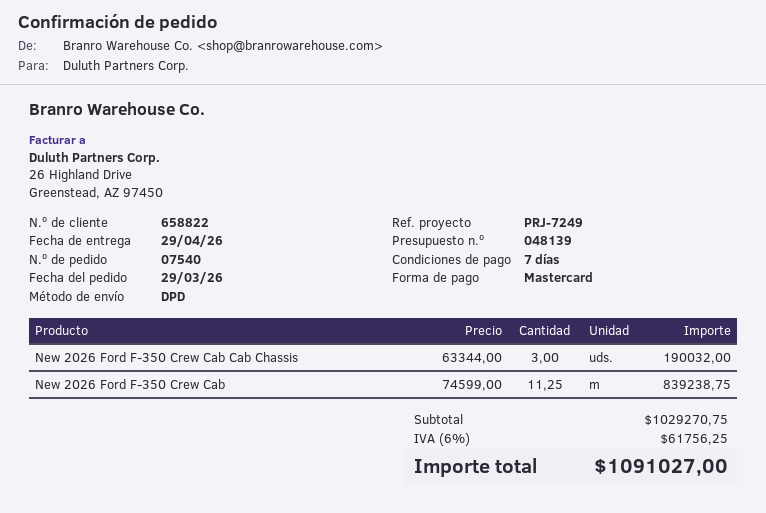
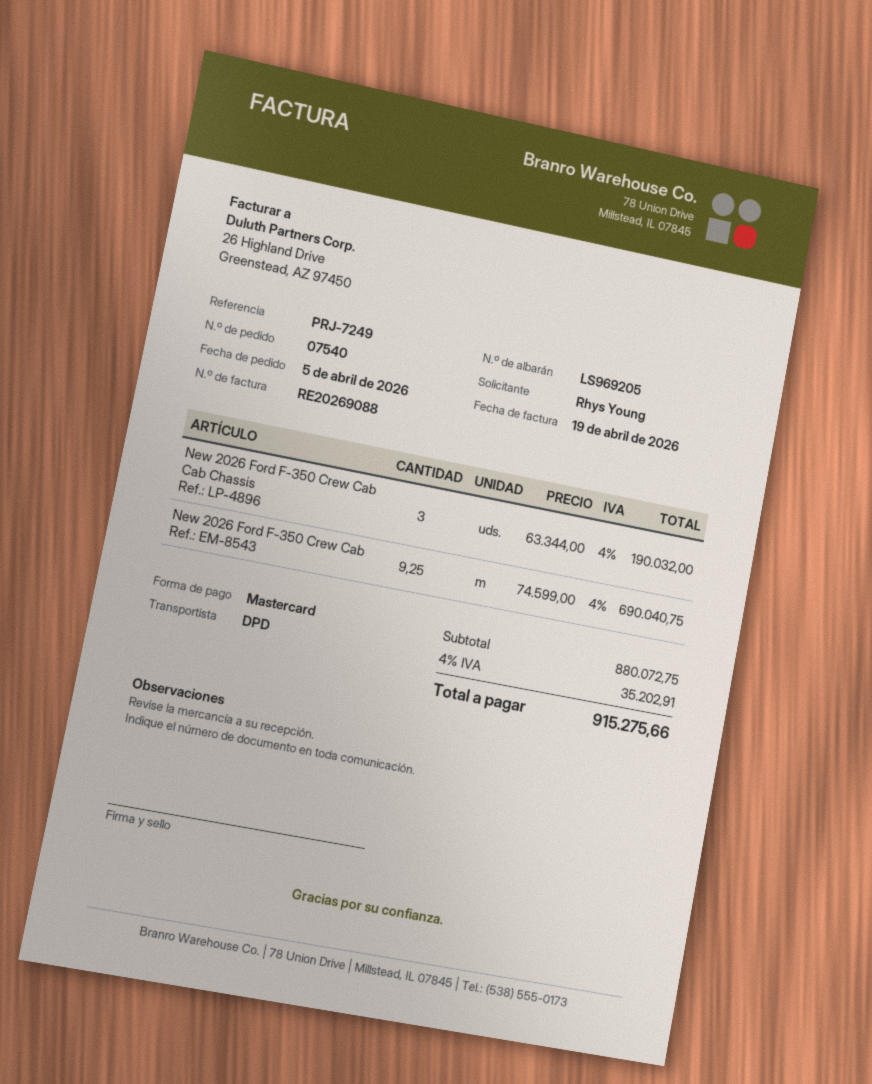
order date: 2026-03-29 -> 2026-04-05
New 2026 Ford F-350 Crew Cab: 11.25 x 74599.00 = 839238.75 -> 9.25 x 74599.00 = 690040.75
subtotal: 1029270.75 -> 880072.75
tax: 6% = 61756.25 -> 4% = 35202.91
total: 1091027.00 -> 915275.66

